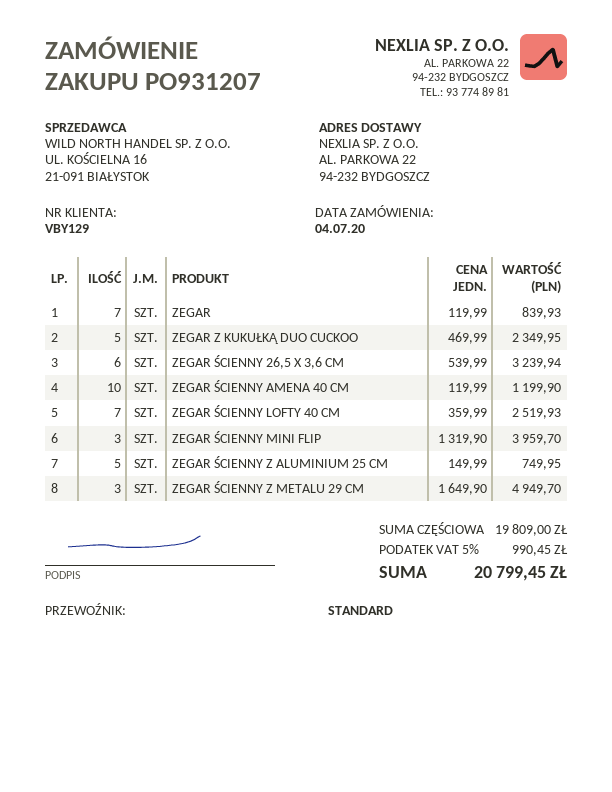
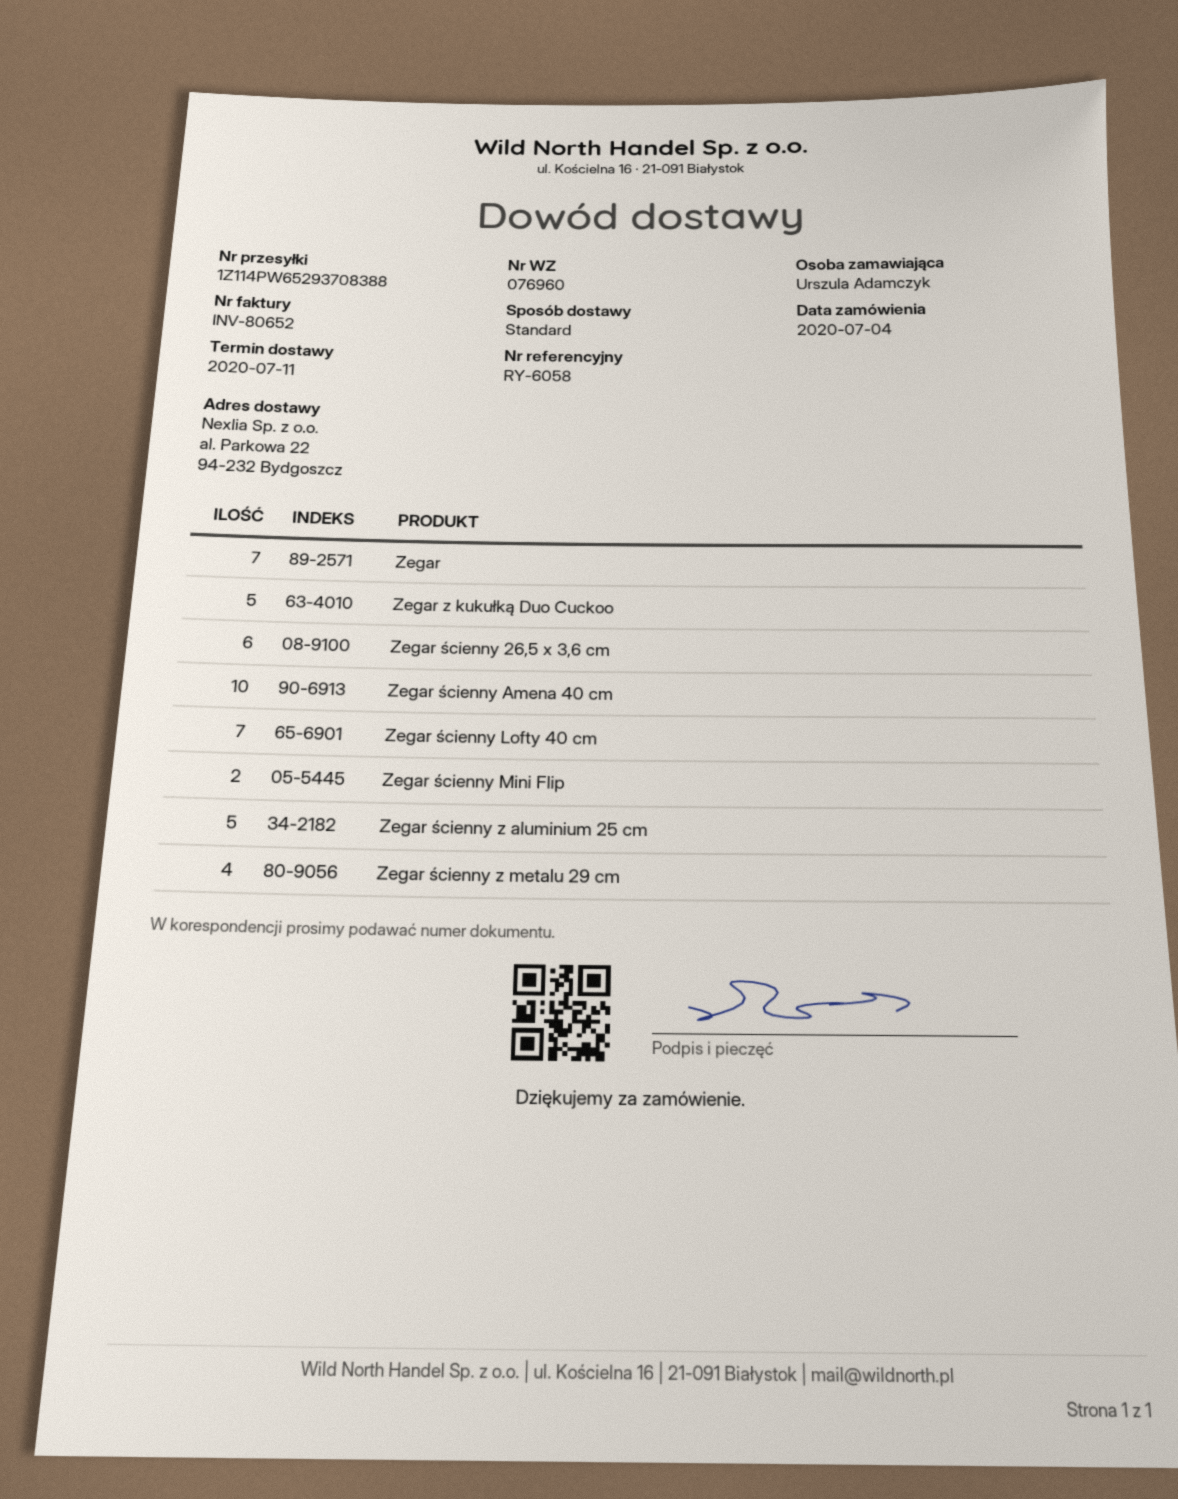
ZEGAR ŚCIENNY MINI FLIP: 3 -> 2
ZEGAR ŚCIENNY Z METALU 29 CM: 3 -> 4

